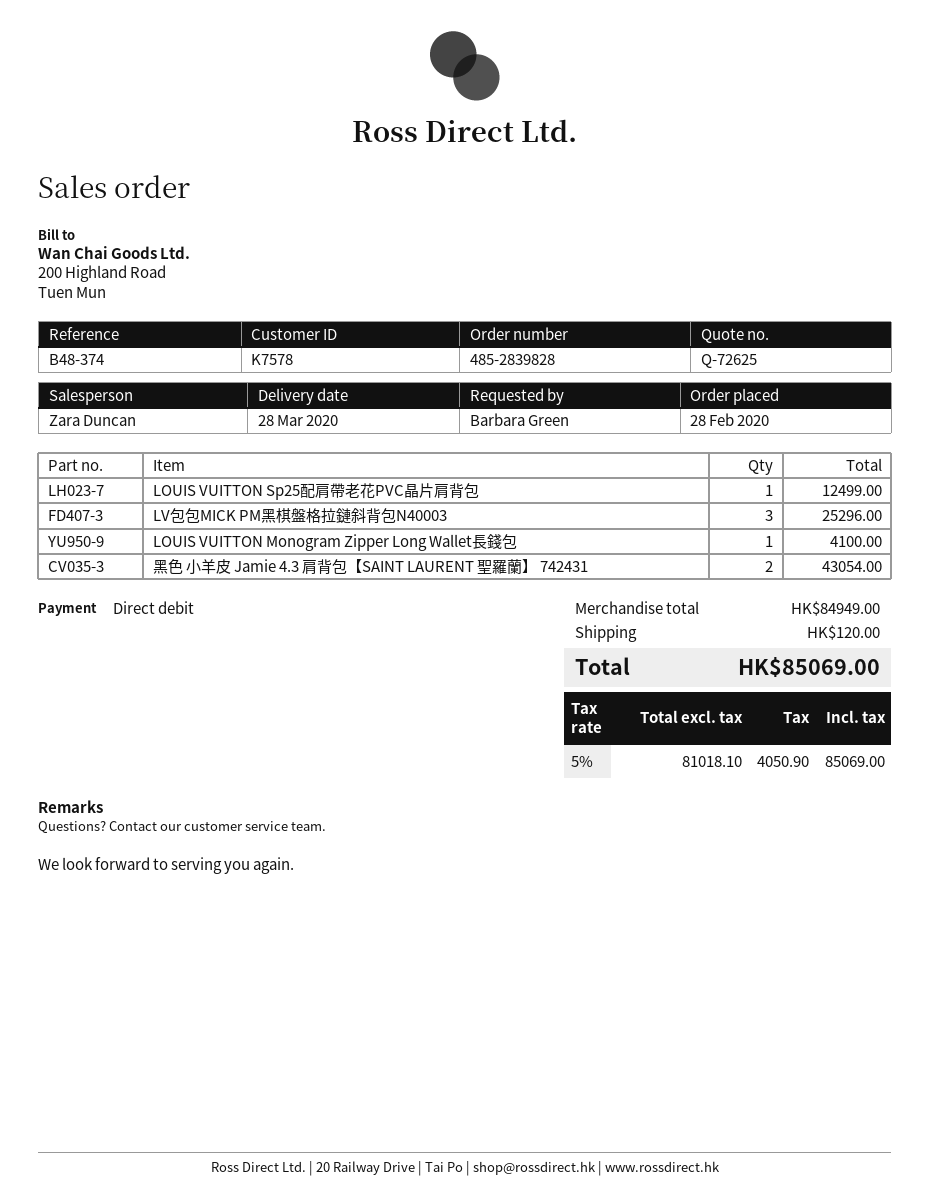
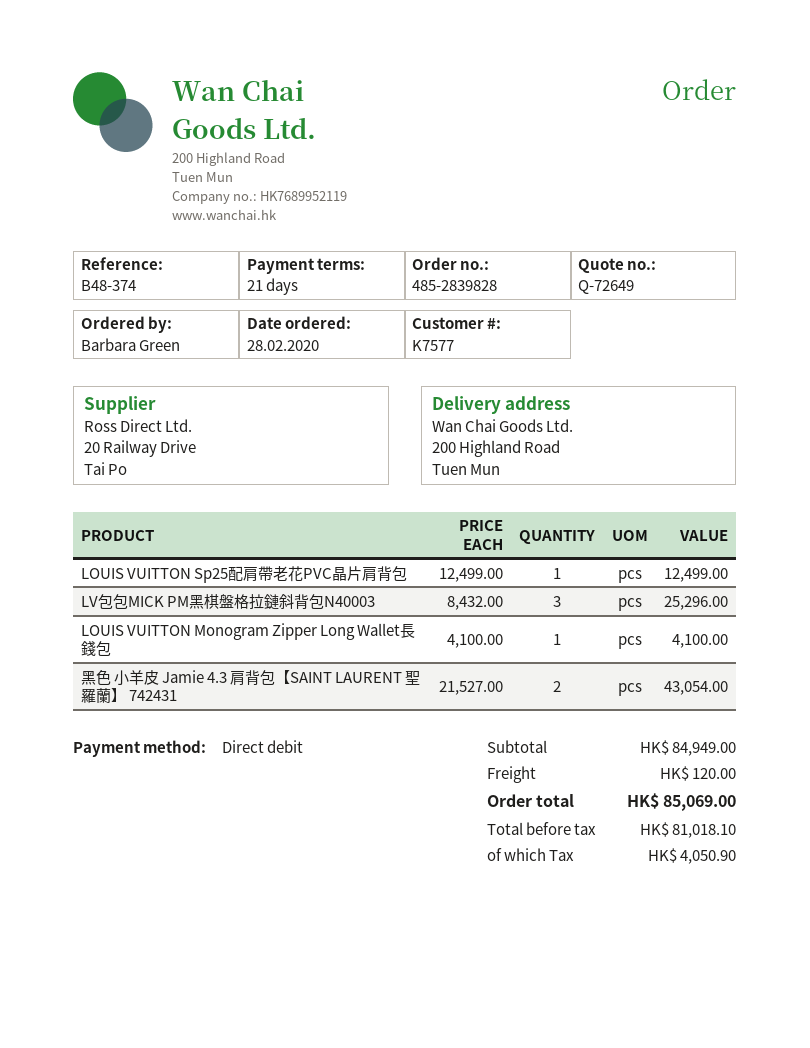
quote number: Q-72625 -> Q-72649
customer number: K7578 -> K7577

